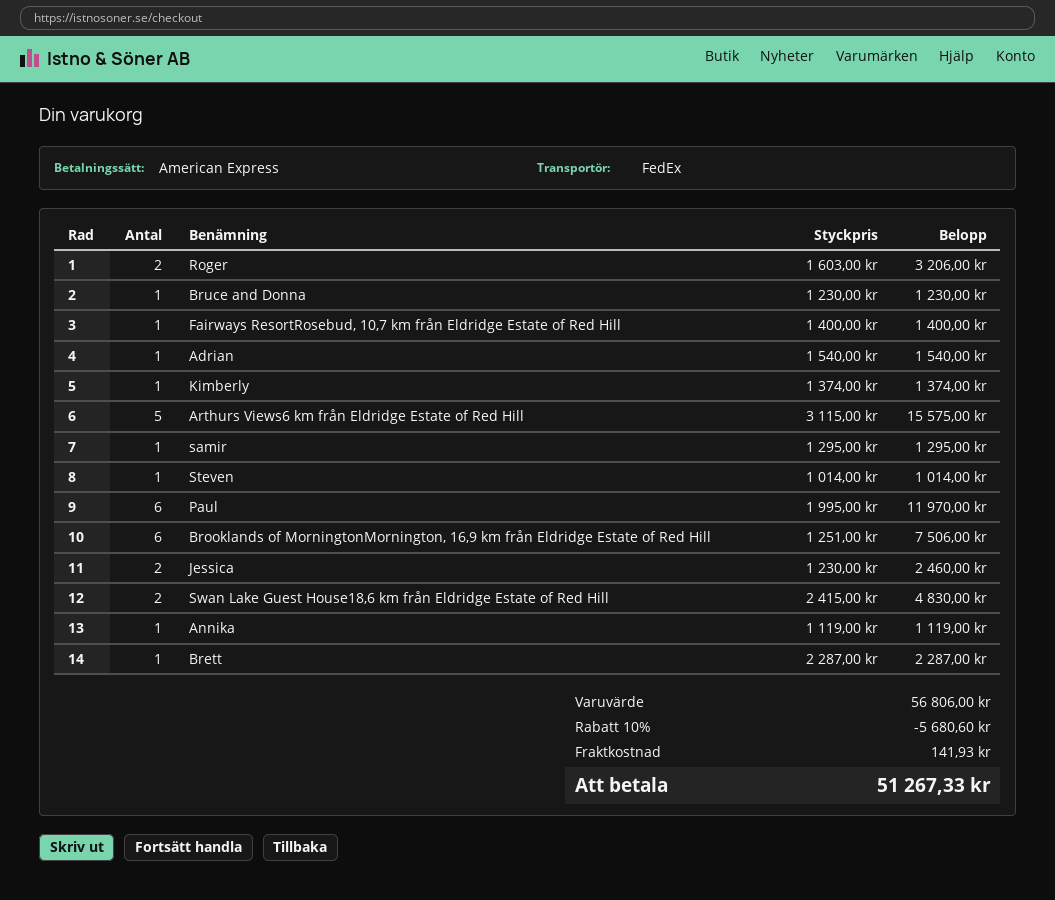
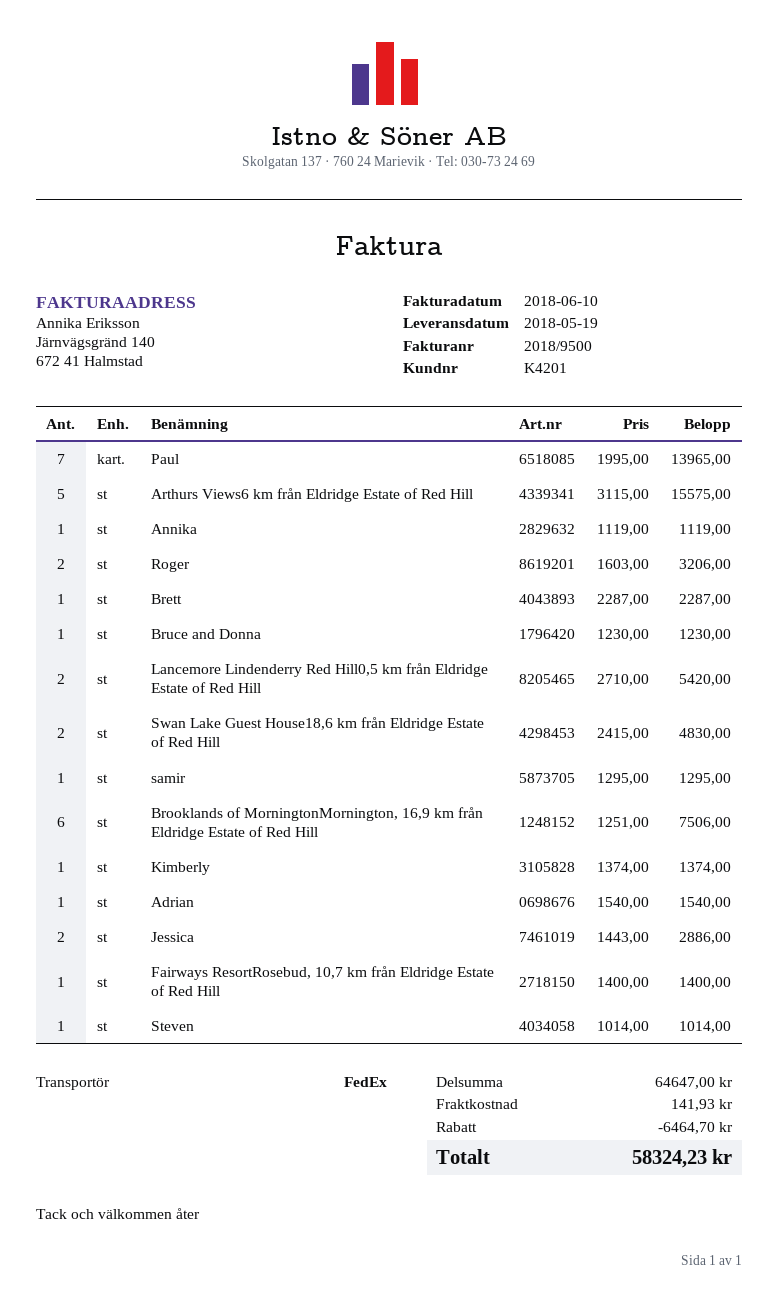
Paul: 6 x 1995.00 = 11970.00 -> 7 x 1995.00 = 13965.00
Jessica: 2 x 1230.00 = 2460.00 -> 2 x 1443.00 = 2886.00
Lancemore Lindenderry Red Hill0,5 km från Eldridge Estate of Red Hill: none -> 2 x 2710.00 = 5420.00
subtotal: 56806.00 -> 64647.00
discount: 5680.60 -> 6464.70
total: 51267.33 -> 58324.23

